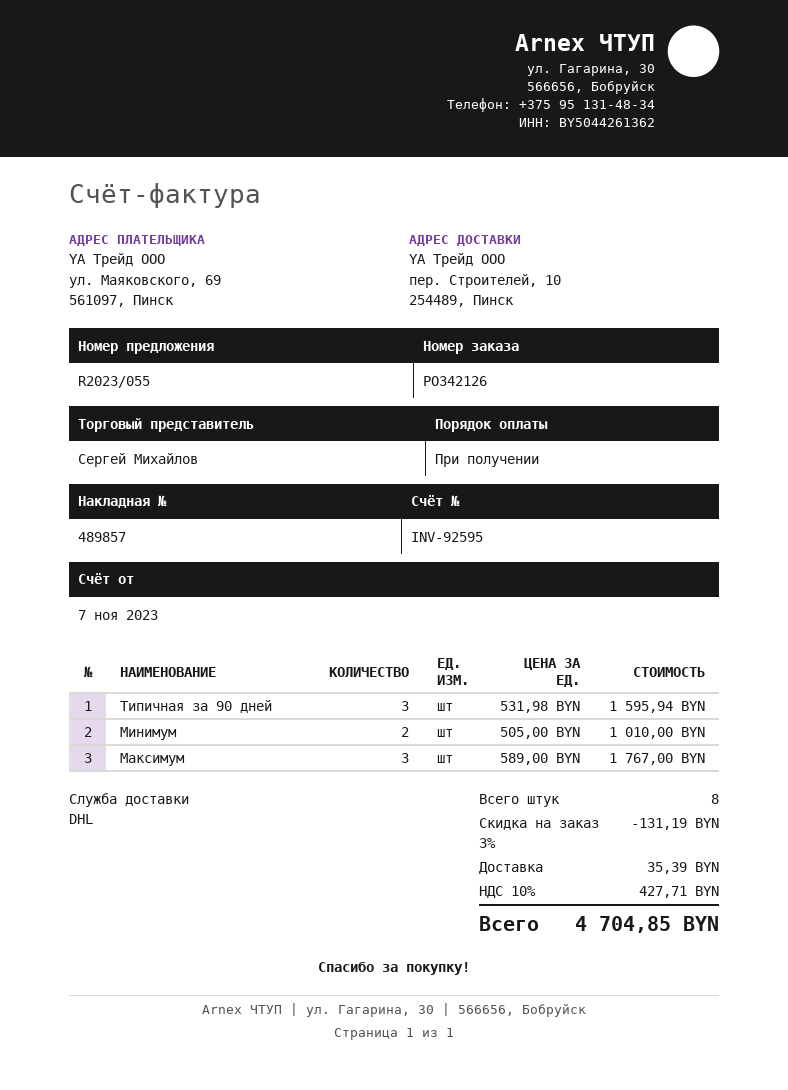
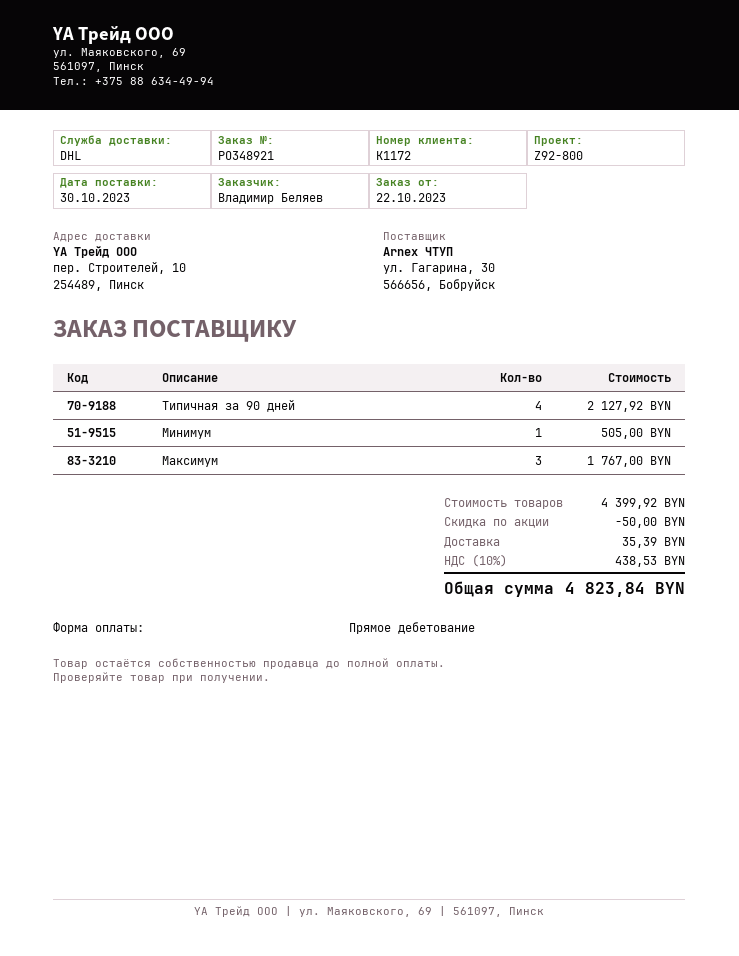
order number: PO342126 -> PO348921
Типичная за 90 дней: 3 for 1595.94 -> 4 for 2127.92
Минимум: 2 for 1010.00 -> 1 for 505.00
discount: 131.19 -> 50.00
tax: 10% = 427.71 -> 10% = 438.53
total: 4704.85 -> 4823.84

